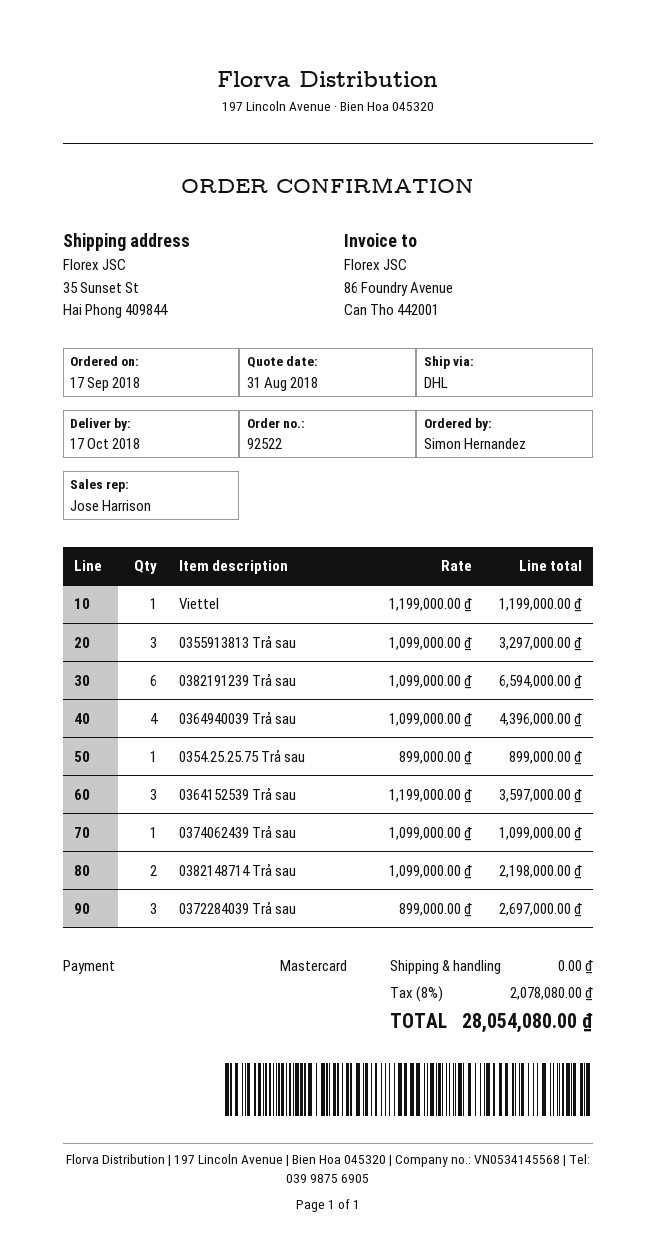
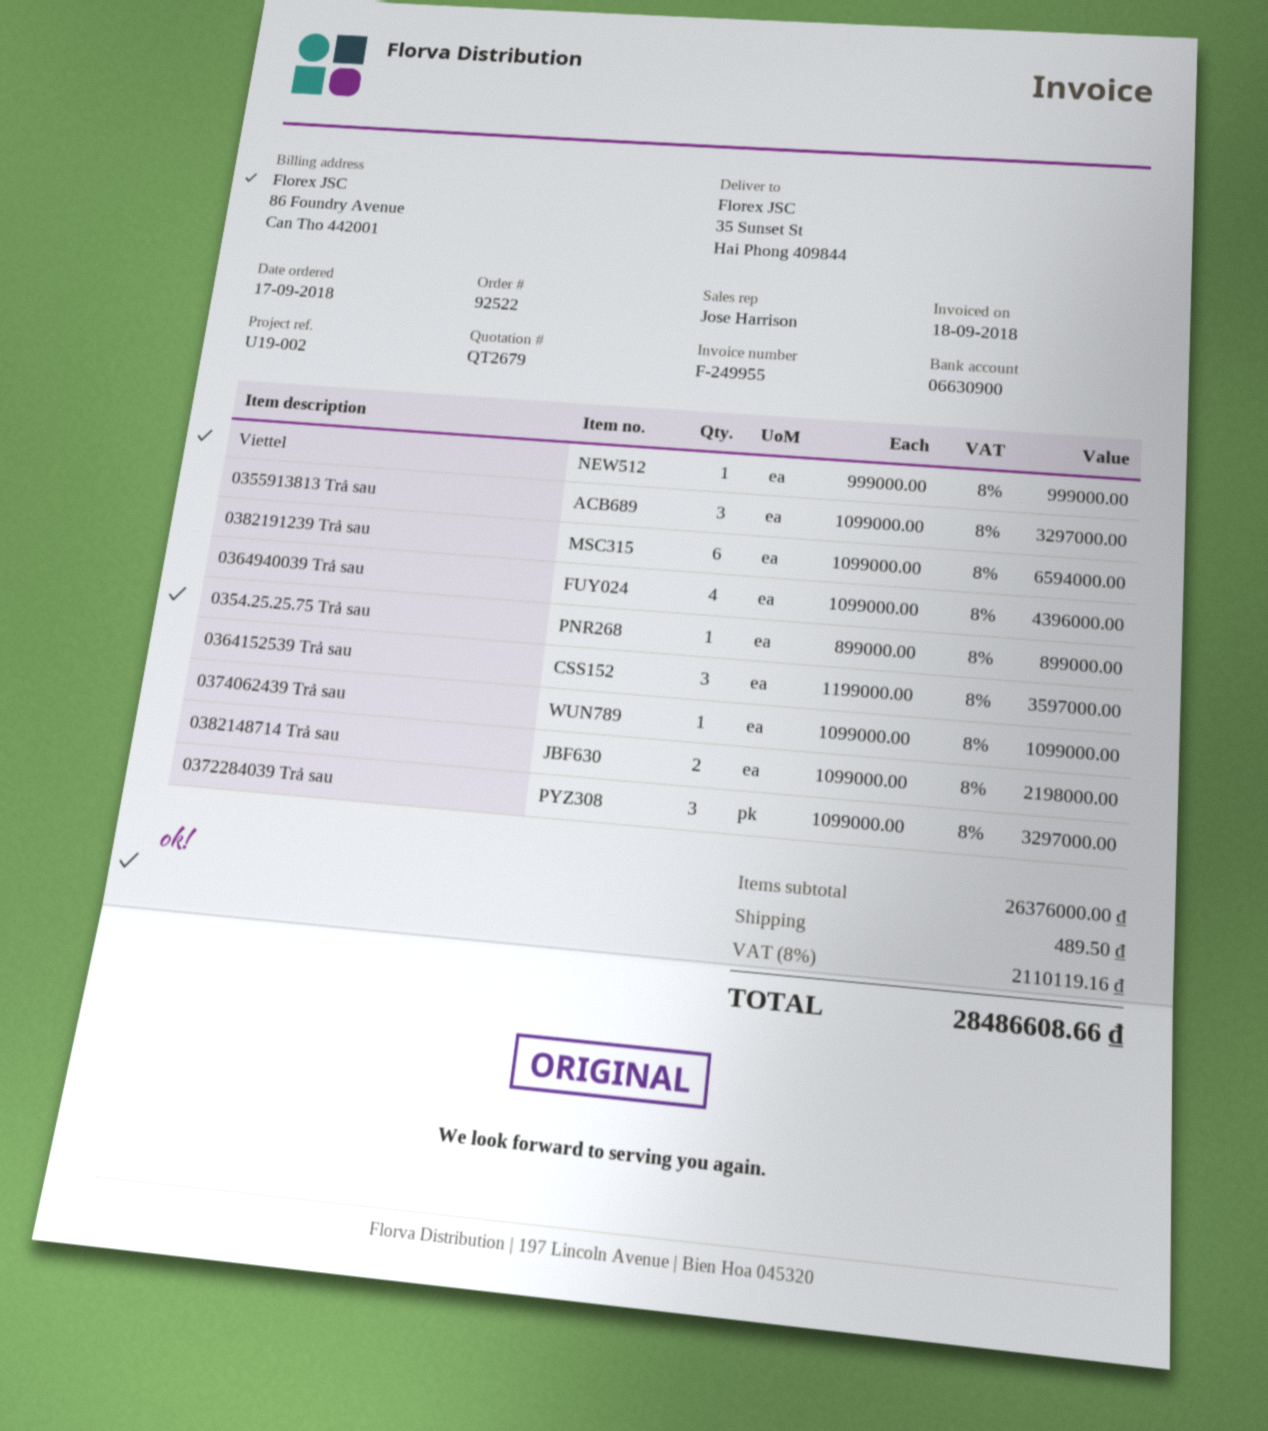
Viettel: 1 x 1199000.00 = 1199000.00 -> 1 x 999000.00 = 999000.00
0372284039 Trả sau: 3 x 899000.00 = 2697000.00 -> 3 x 1099000.00 = 3297000.00
shipping: 0.00 -> 489.50
tax: 8% = 2078080.00 -> 8% = 2110119.16
total: 28054080.00 -> 28486608.66

